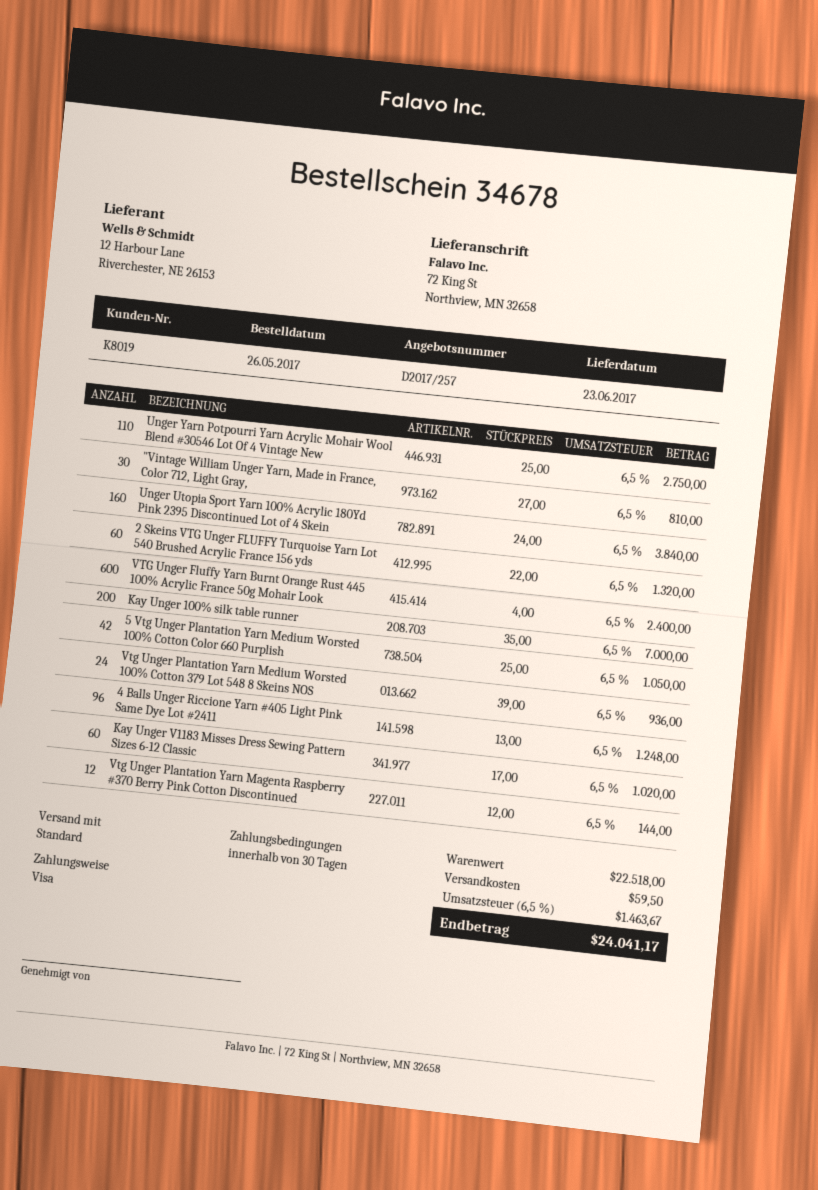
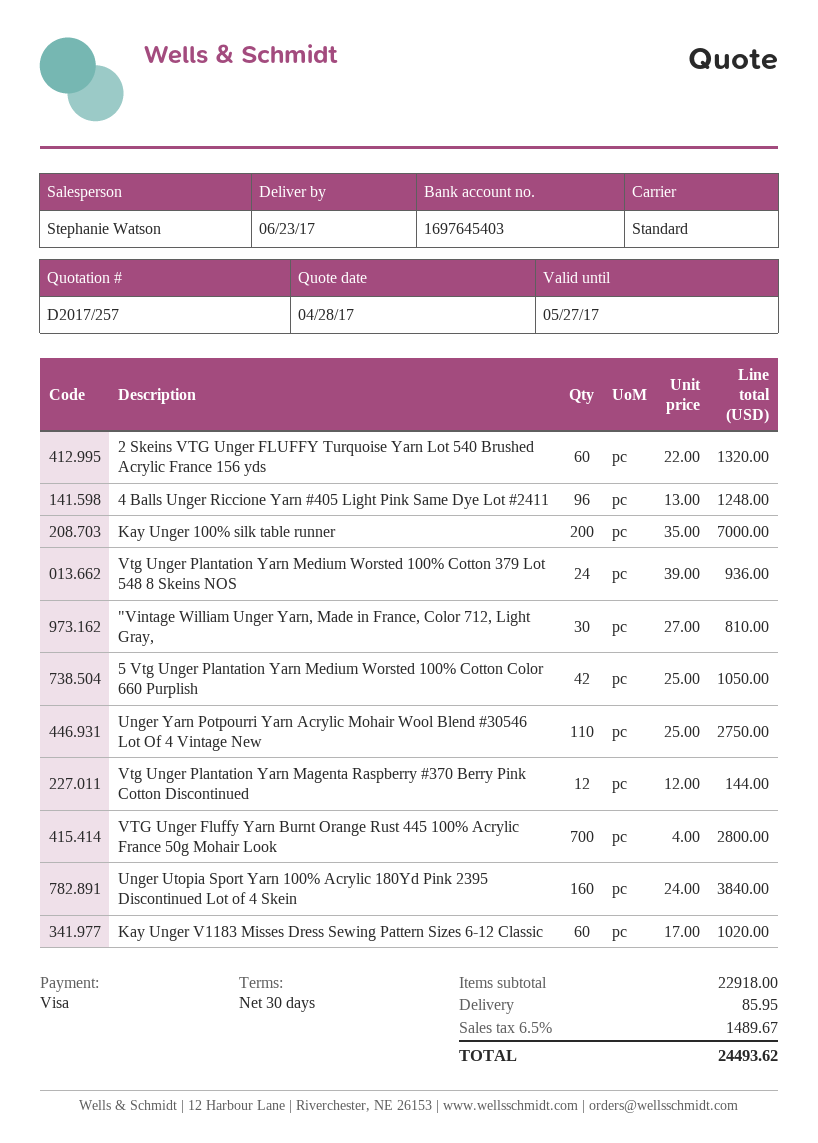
VTG Unger Fluffy Yarn Burnt Orange Rust 445 100% Acrylic France 50g Mohair Look: 600 x 4.00 = 2400.00 -> 700 x 4.00 = 2800.00
subtotal: 22518.00 -> 22918.00
shipping: 59.50 -> 85.95
tax: 6.5% = 1463.67 -> 6.5% = 1489.67
total: 24041.17 -> 24493.62

